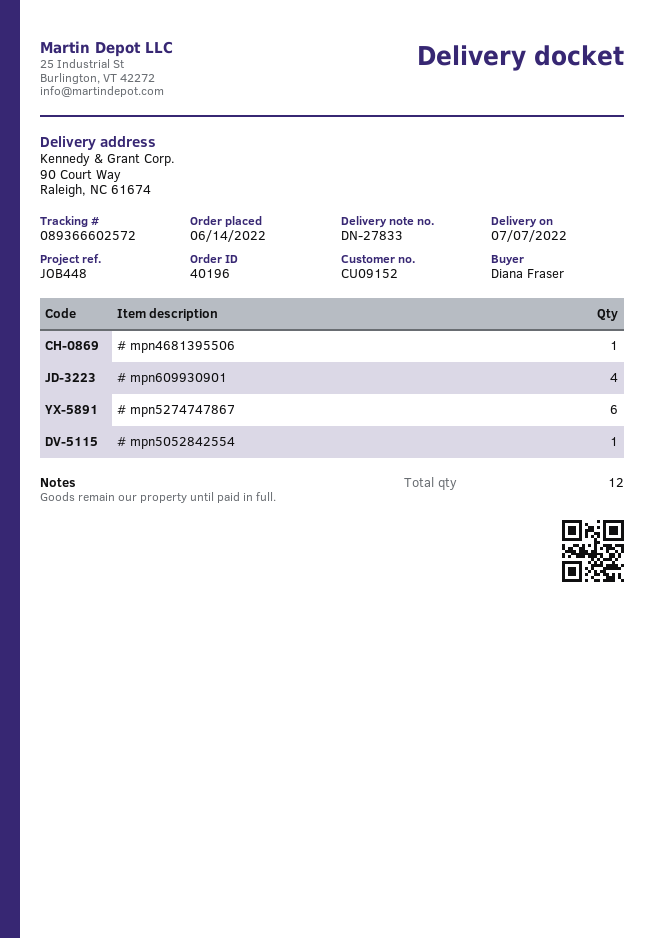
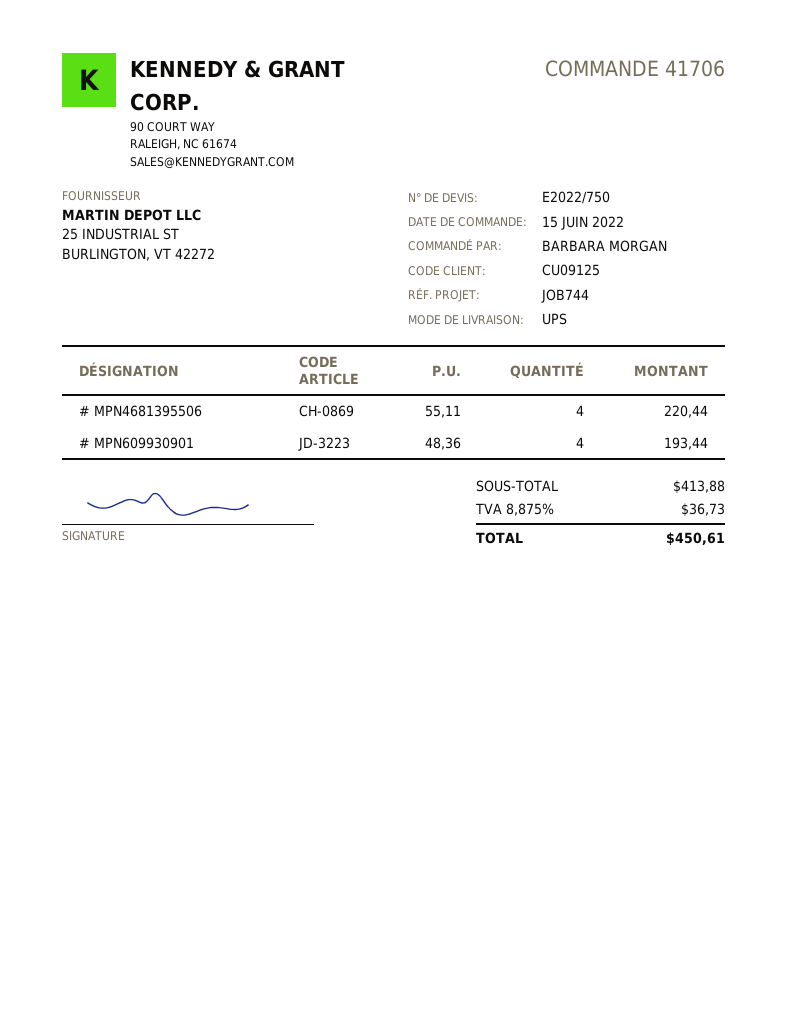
order number: 40196 -> 41706
order date: 2022-06-14 -> 2022-06-15
customer number: CU09152 -> CU09125
reference: JOB448 -> JOB744
ordered by: Diana Fraser -> BARBARA MORGAN
# mpn4681395506: 1 -> 4
# mpn5274747867: 6 -> none
# mpn5052842554: 1 -> none

